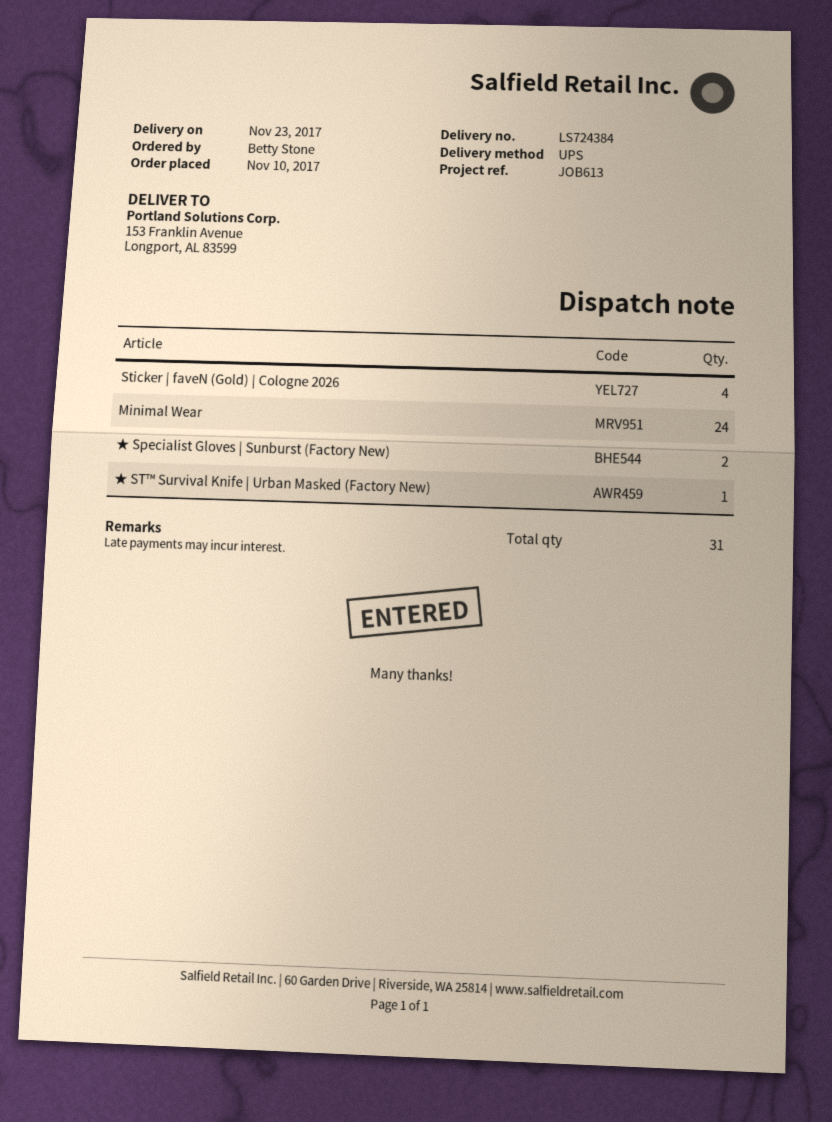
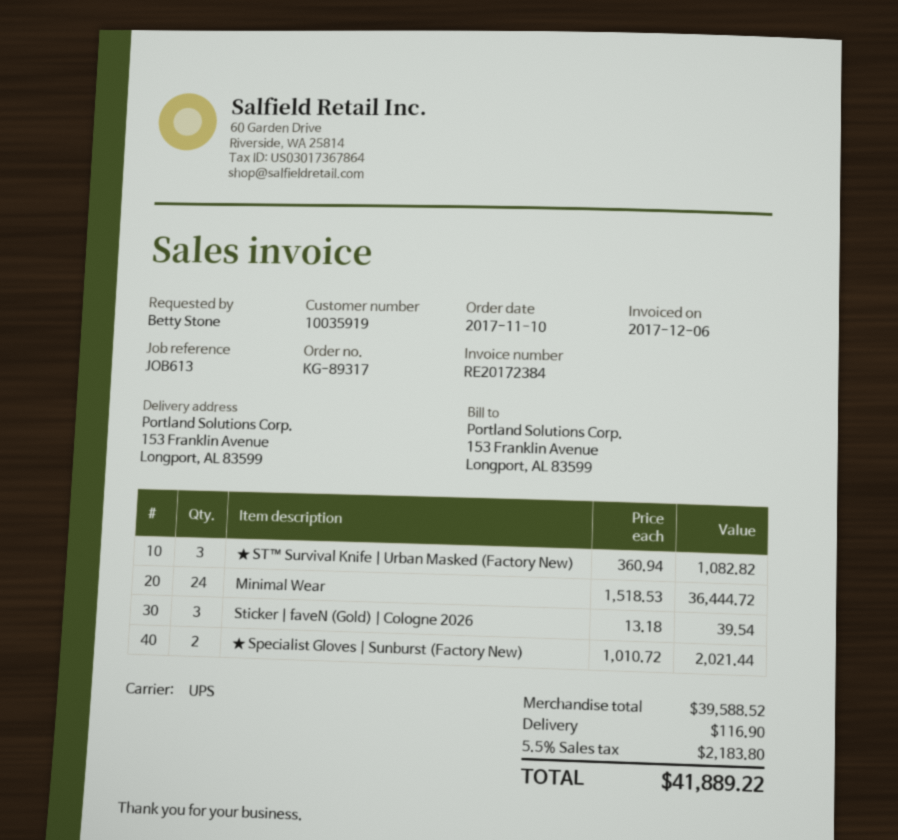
Sticker | faveN (Gold) | Cologne 2026: 4 -> 3
★ ST™ Survival Knife | Urban Masked (Factory New): 1 -> 3

